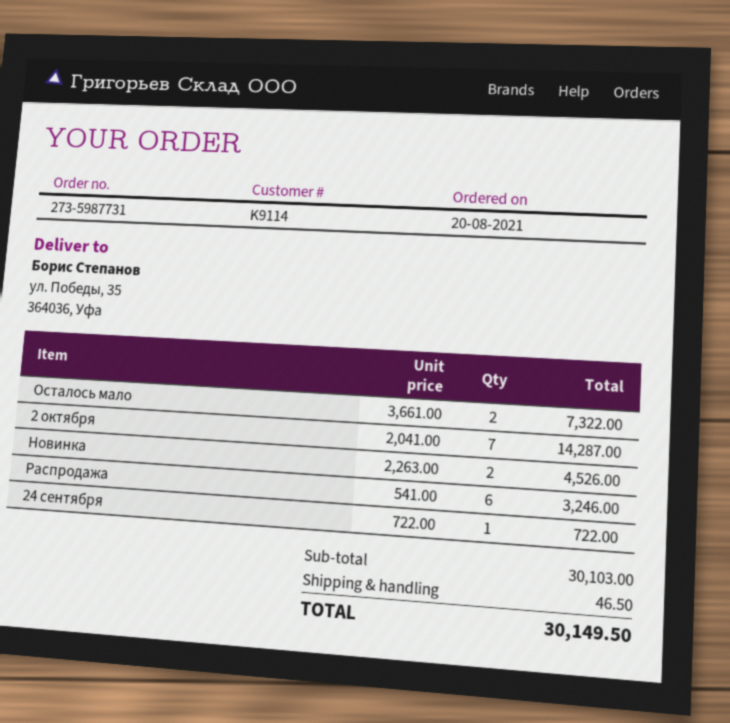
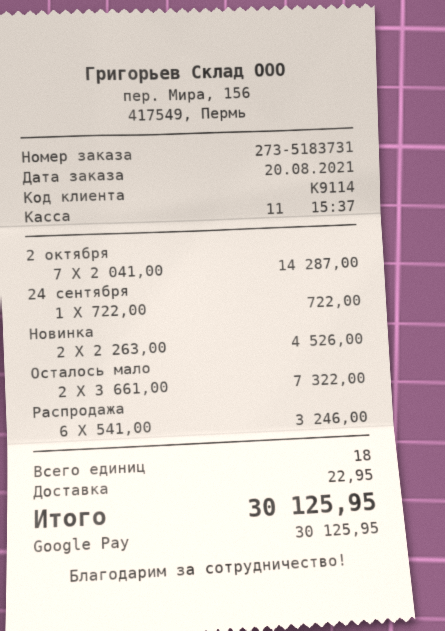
order number: 273-5987731 -> 273-5183731
shipping: 46.50 -> 22.95
total: 30149.50 -> 30125.95

